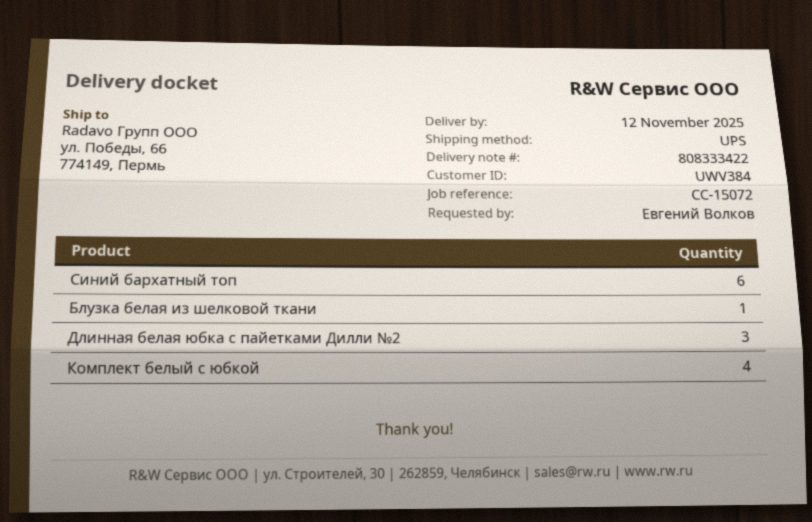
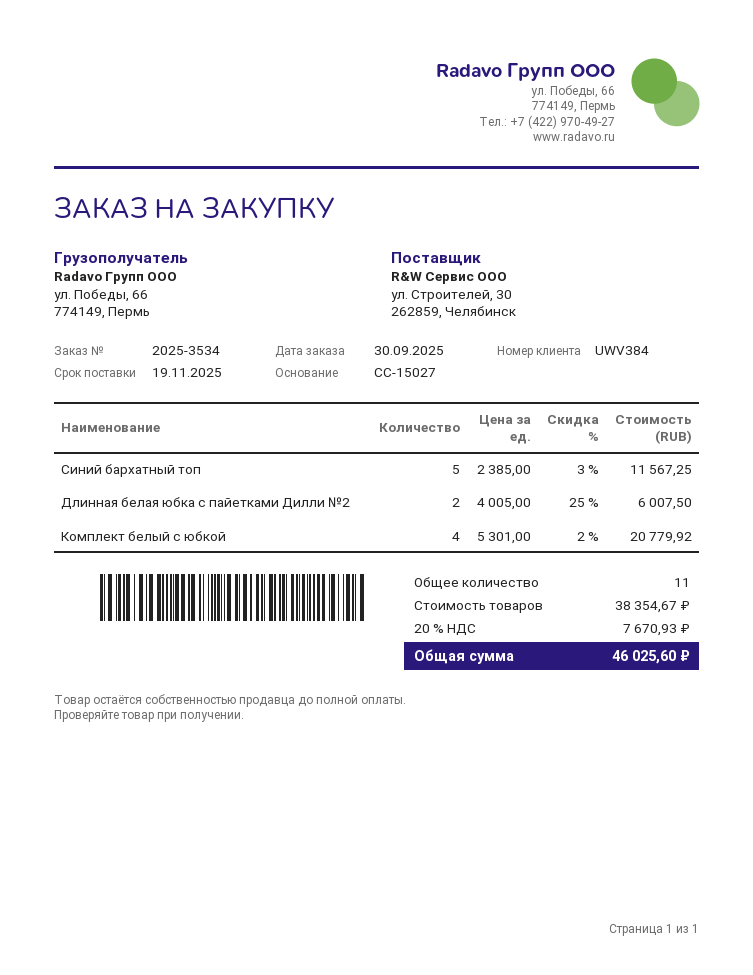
delivery date: 2025-11-12 -> 2025-11-19
reference: CC-15072 -> CC-15027
Синий бархатный топ: 6 -> 5
Блузка белая из шелковой ткани: 1 -> none
Длинная белая юбка с пайетками Дилли №2: 3 -> 2

